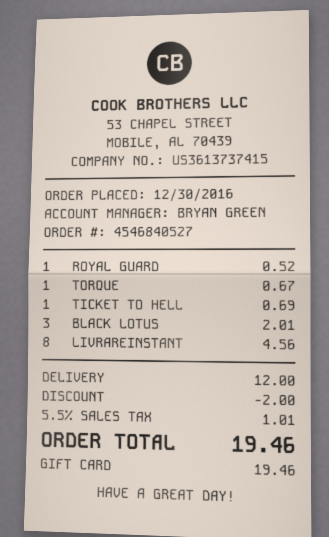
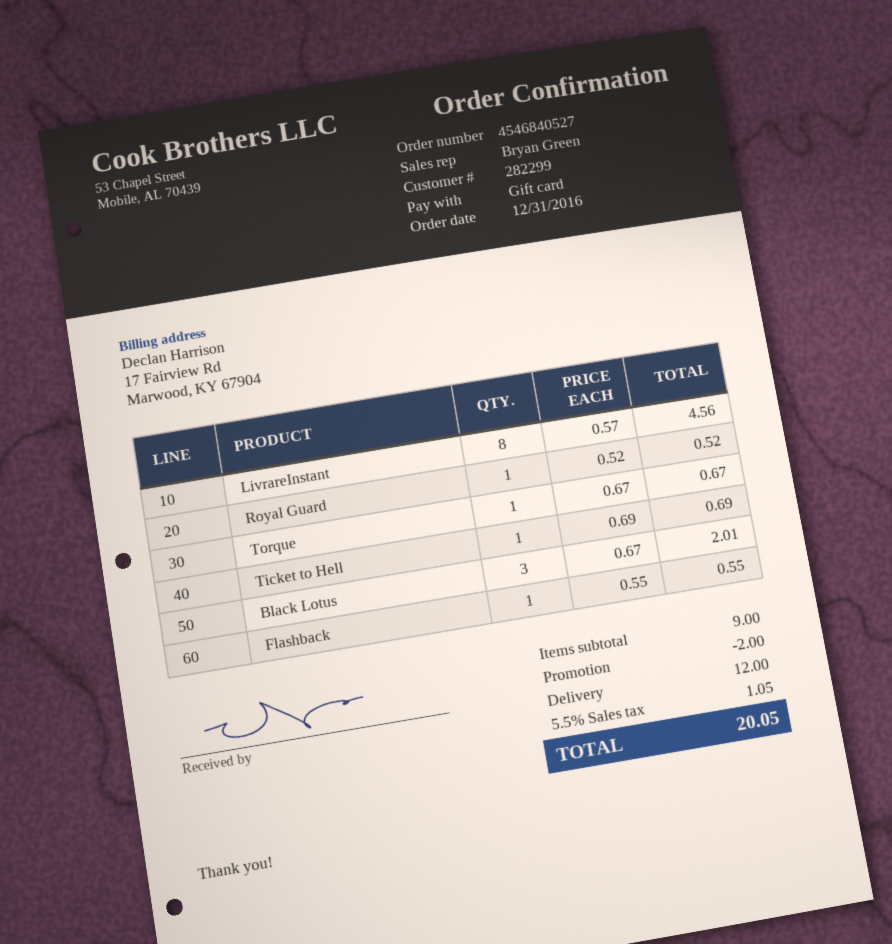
order date: 2016-12-30 -> 2016-12-31
Flashback: none -> 1 for 0.55
tax: 5.5% = 1.01 -> 5.5% = 1.05
total: 19.46 -> 20.05

